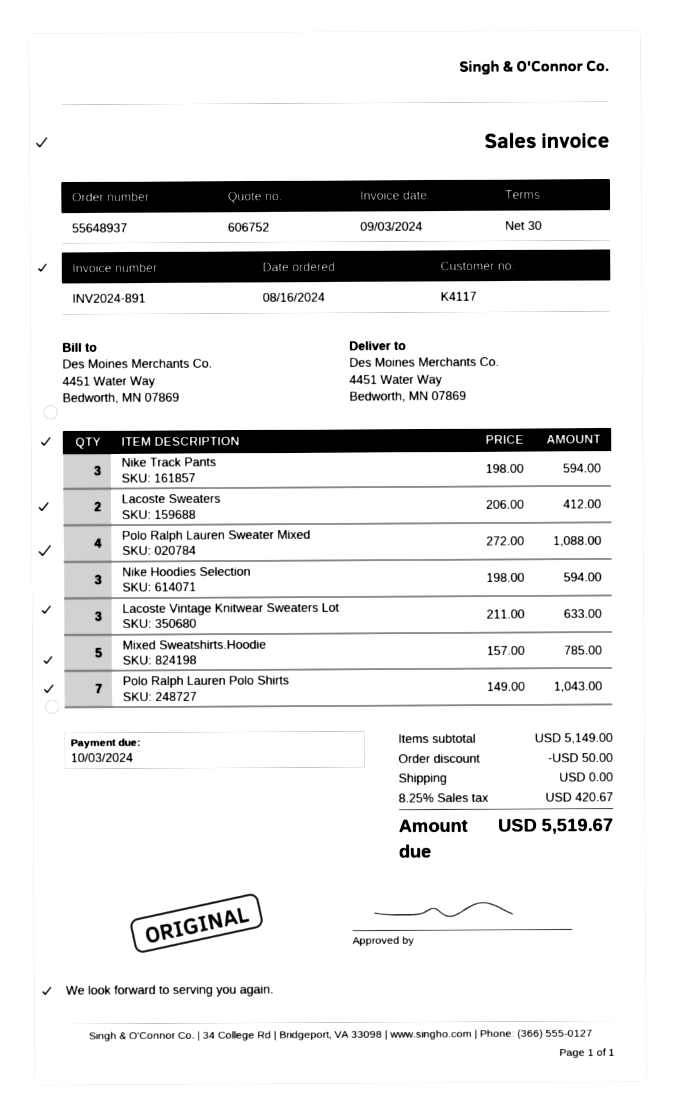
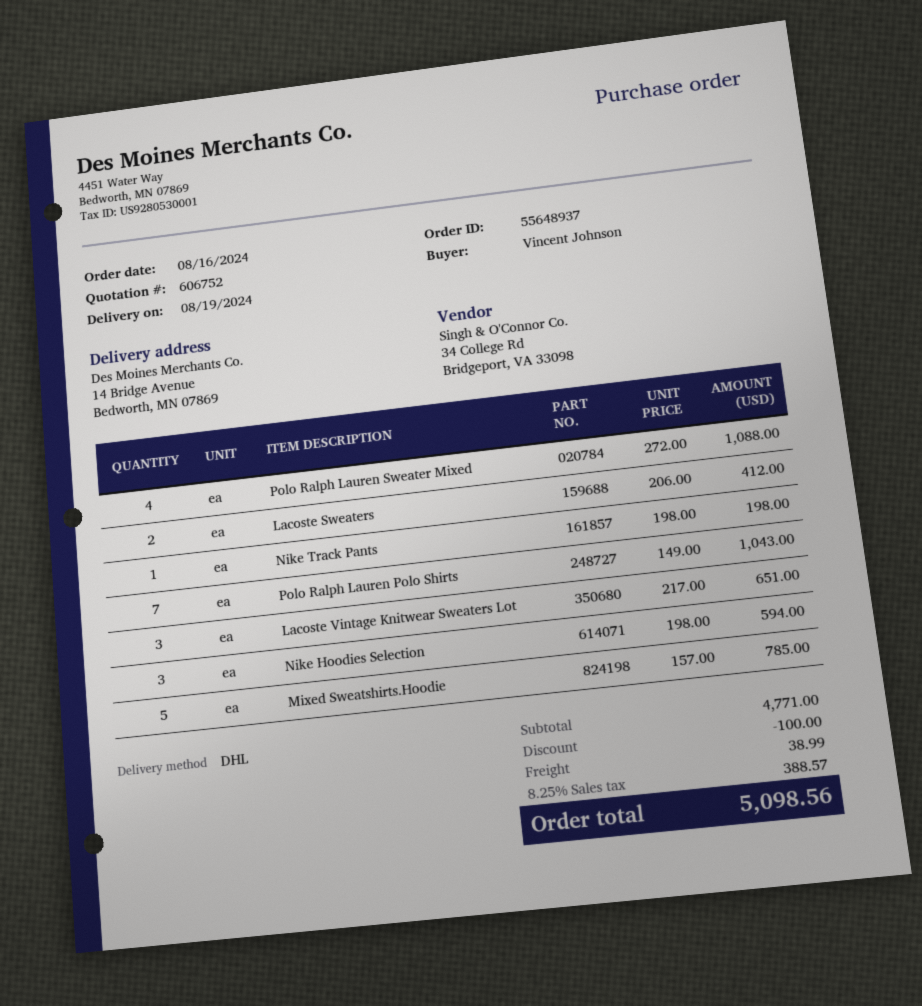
ship to: 4451 Water Way, Bedworth, MN 07869 -> 14 Bridge Avenue, Bedworth, MN 07869
Nike Track Pants: 3 x 198.00 = 594.00 -> 1 x 198.00 = 198.00
Lacoste Vintage Knitwear Sweaters Lot: 3 x 211.00 = 633.00 -> 3 x 217.00 = 651.00
subtotal: 5149.00 -> 4771.00
discount: 50.00 -> 100.00
shipping: 0.00 -> 38.99
tax: 8.25% = 420.67 -> 8.25% = 388.57
total: 5519.67 -> 5098.56

